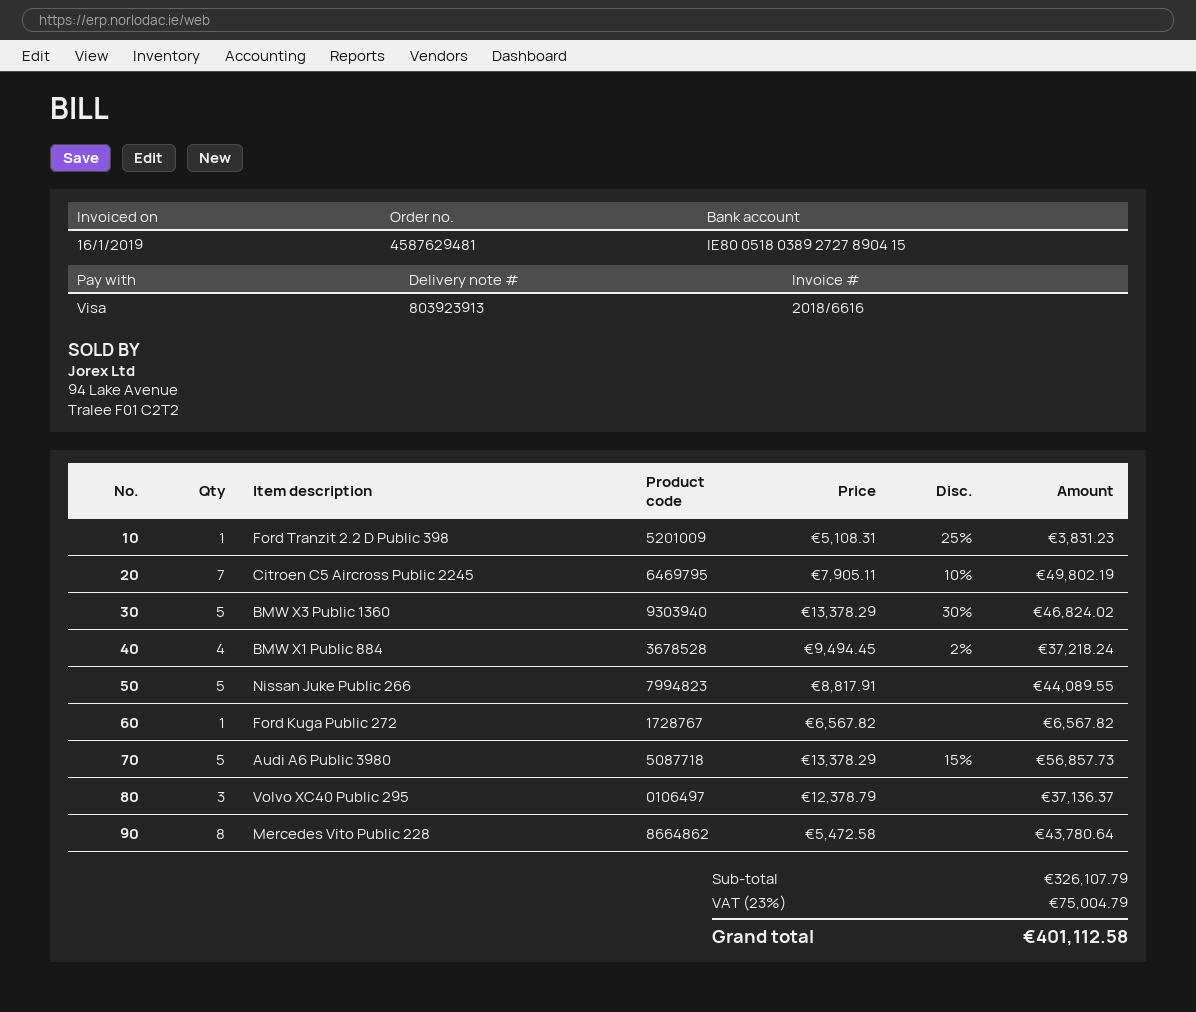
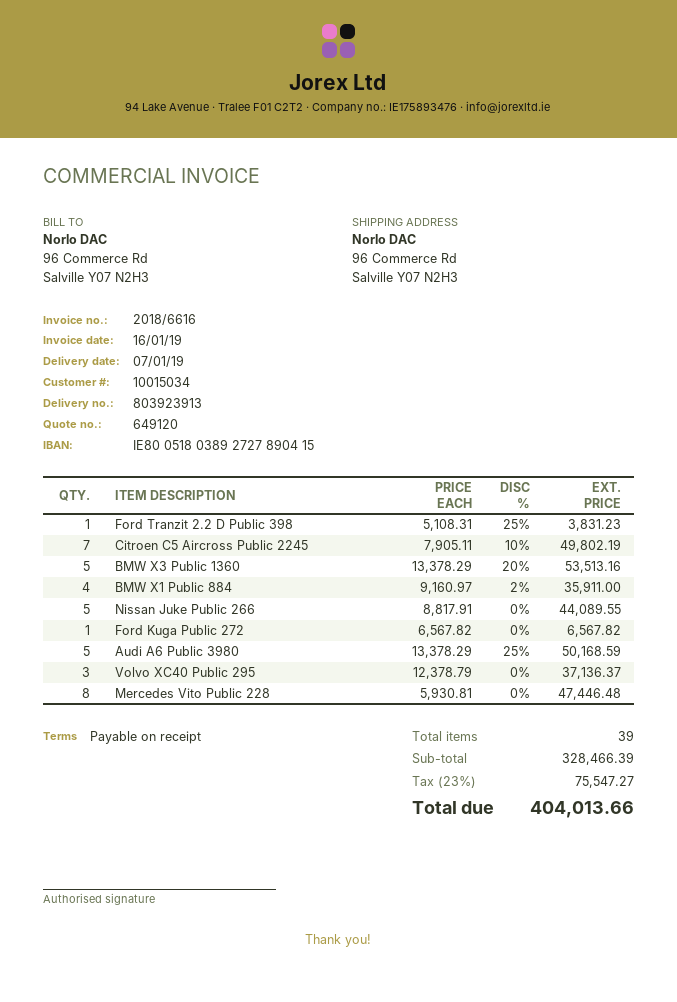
BMW X3 Public 1360: 5 x 13378.29 - 30% = 46824.02 -> 5 x 13378.29 - 20% = 53513.16
BMW X1 Public 884: 4 x 9494.45 - 2% = 37218.24 -> 4 x 9160.97 - 2% = 35911.00
Audi A6 Public 3980: 5 x 13378.29 - 15% = 56857.73 -> 5 x 13378.29 - 25% = 50168.59
Mercedes Vito Public 228: 8 x 5472.58 = 43780.64 -> 8 x 5930.81 = 47446.48
subtotal: 326107.79 -> 328466.39
tax: 23% = 75004.79 -> 23% = 75547.27
total: 401112.58 -> 404013.66

